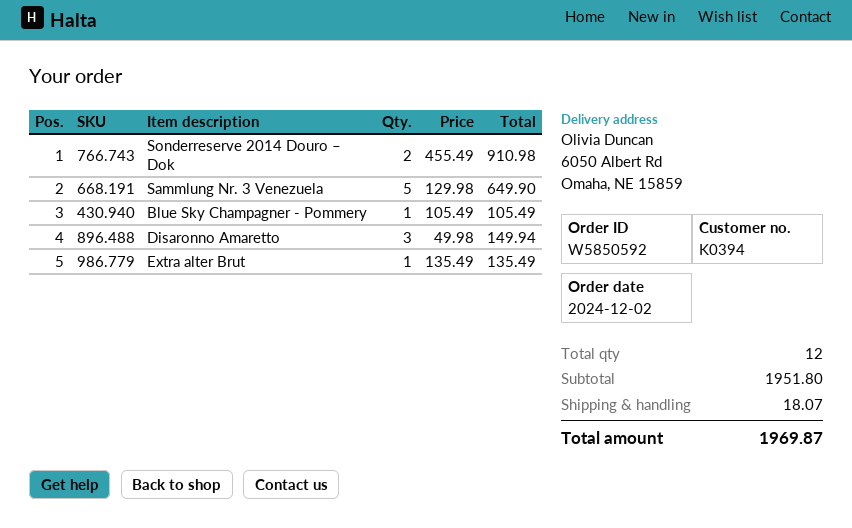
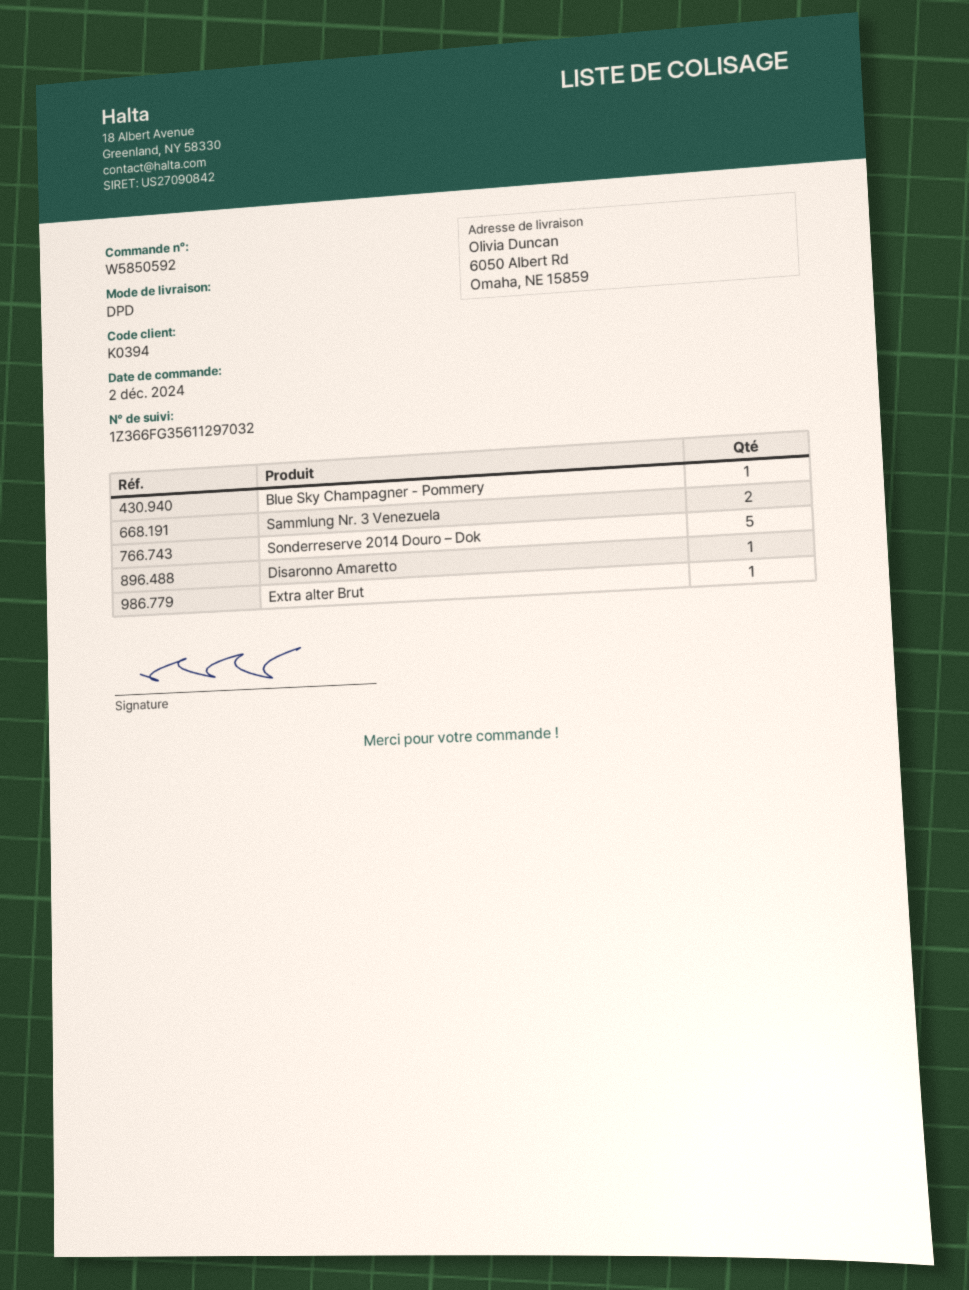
Sonderreserve 2014 Douro – Dok: 2 -> 5
Sammlung Nr. 3 Venezuela: 5 -> 2
Disaronno Amaretto: 3 -> 1

